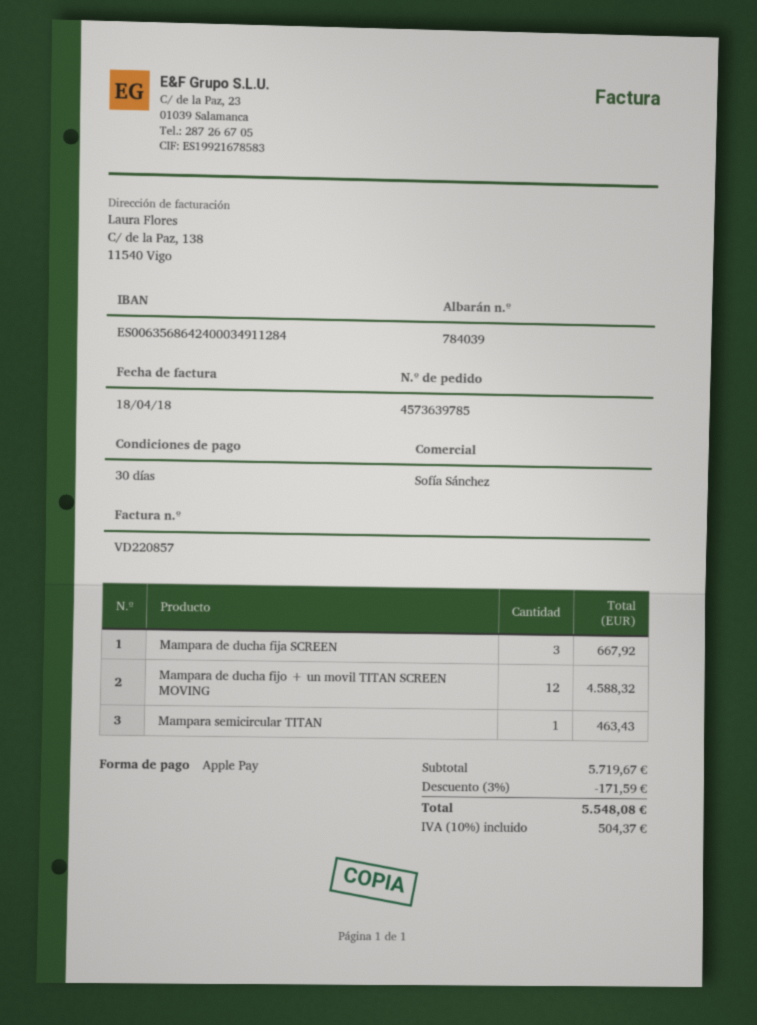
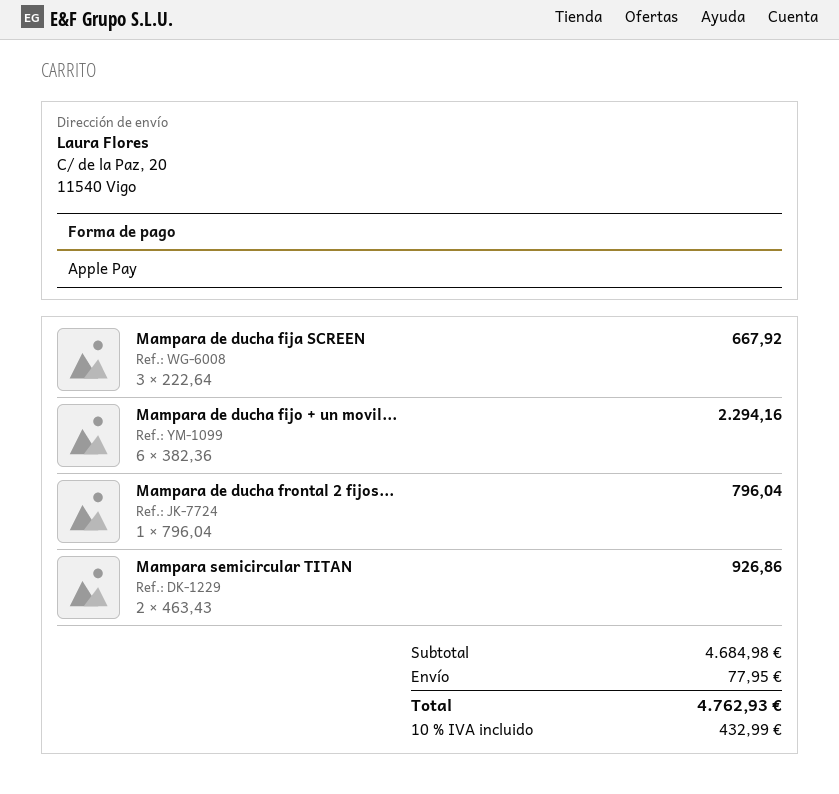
Mampara de ducha fijo + un movil TITAN SCREEN MOVING: 12 for 4588.32 -> 6 for 2294.16
Mampara semicircular TITAN: 1 for 463.43 -> 2 for 926.86
Mampara de ducha frontal 2 fijos...: none -> 1 for 796.04
subtotal: 5719.67 -> 4684.98
discount: 3% = 171.59 -> none
shipping: none -> 77.95
tax: 10% = 504.37 -> 10% = 432.99
total: 5548.08 -> 4762.93

